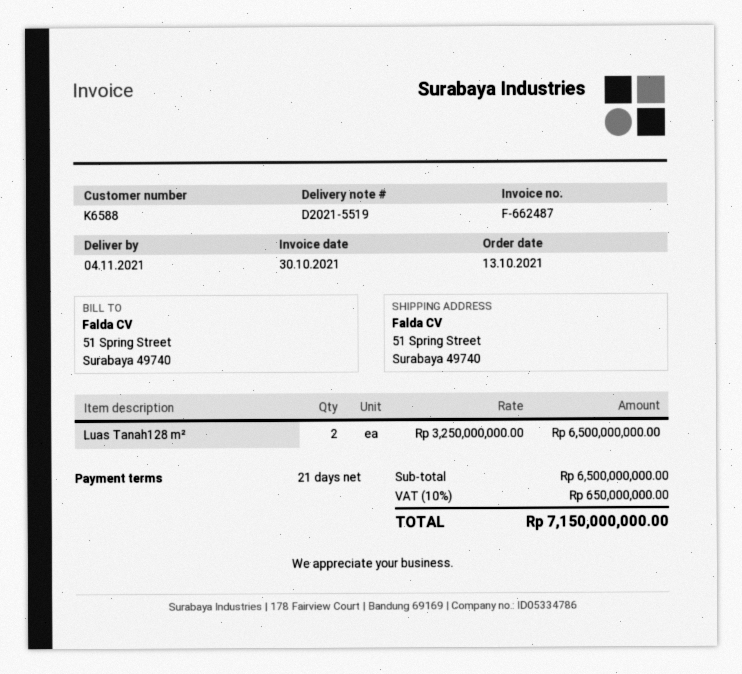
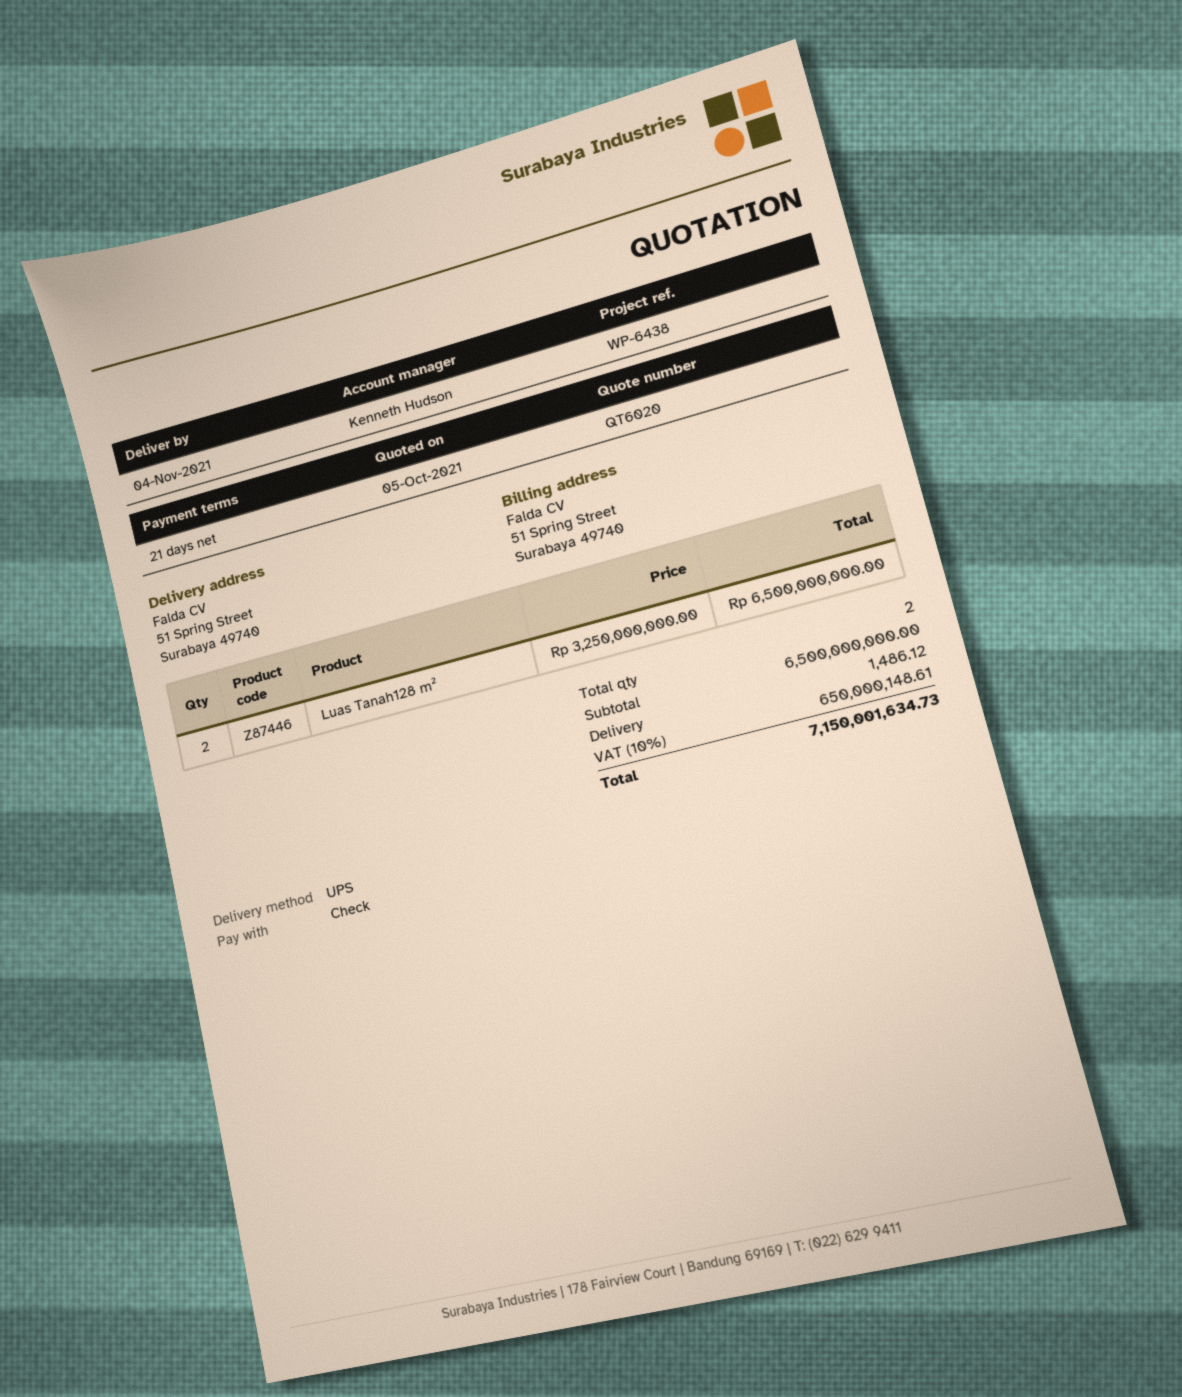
shipping: none -> 1486.12
tax: 10% = 650000000.00 -> 10% = 650000148.61
total: 7150000000.00 -> 7150001634.73

